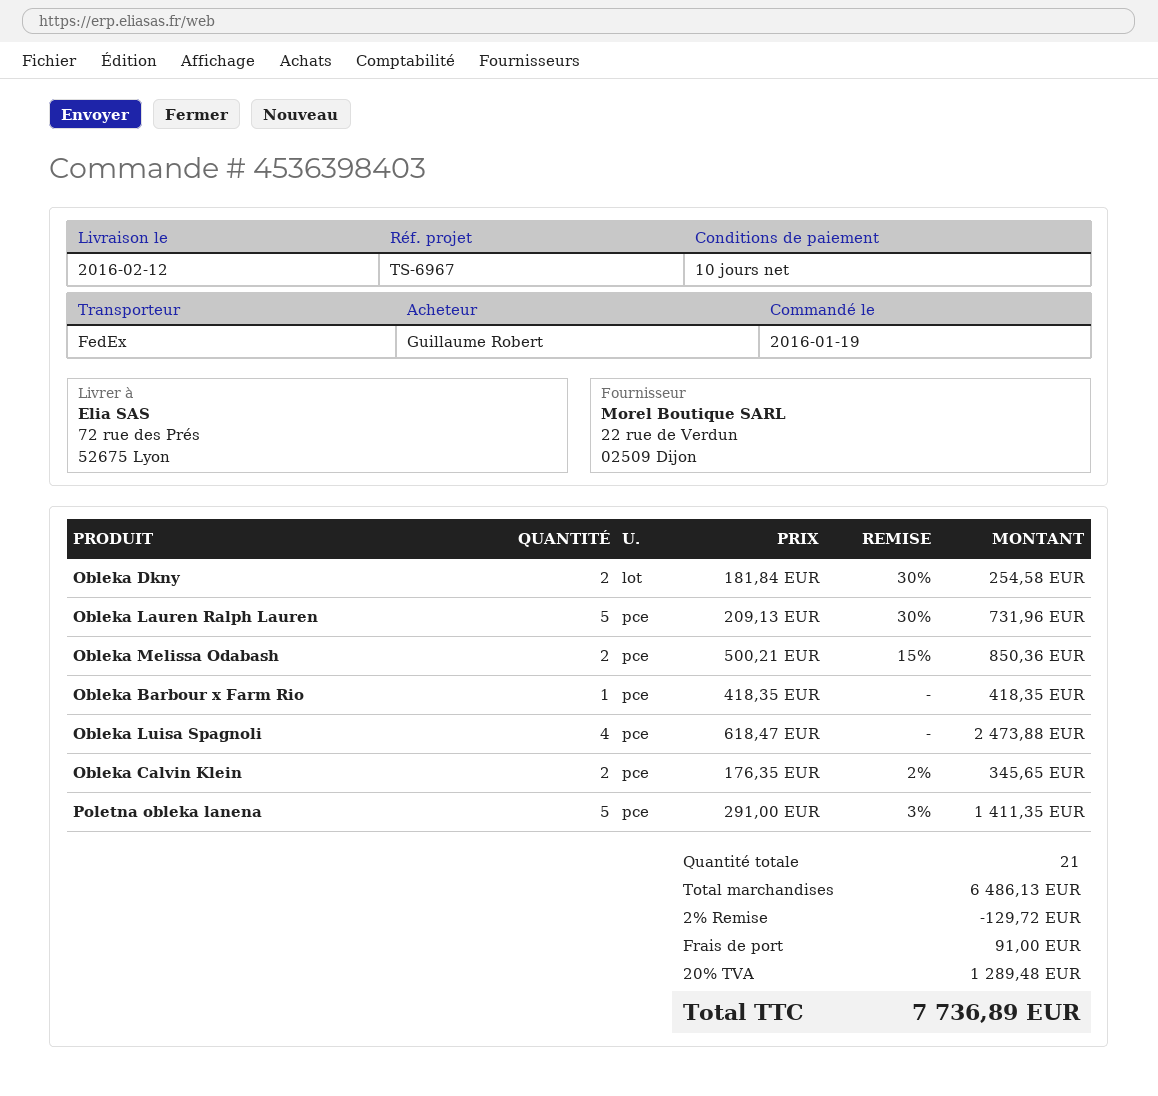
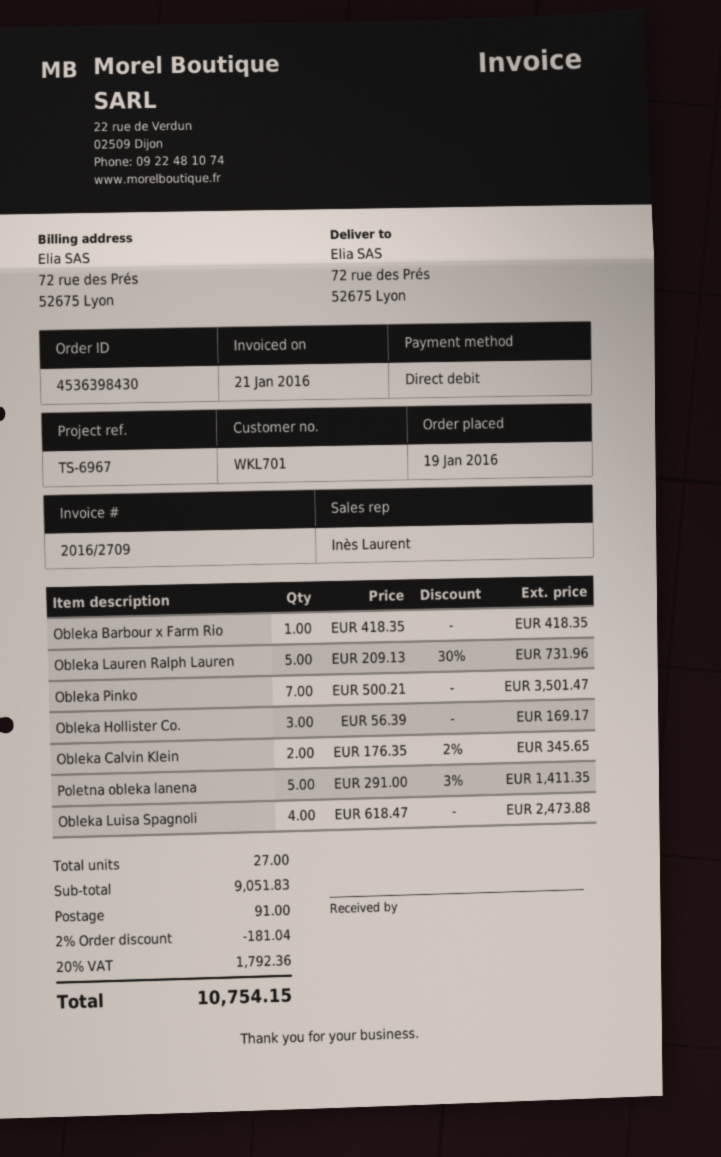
order number: 4536398403 -> 4536398430
Obleka Dkny: 2 x 181.84 - 30% = 254.58 -> none
Obleka Melissa Odabash: 2 x 500.21 - 15% = 850.36 -> none
Obleka Pinko: none -> 7 x 500.21 = 3501.47
Obleka Hollister Co.: none -> 3 x 56.39 = 169.17
total quantity: 21 -> 27
subtotal: 6486.13 -> 9051.83
discount: 2% = 129.72 -> 2% = 181.04
tax: 20% = 1289.48 -> 20% = 1792.36
total: 7736.89 -> 10754.15

